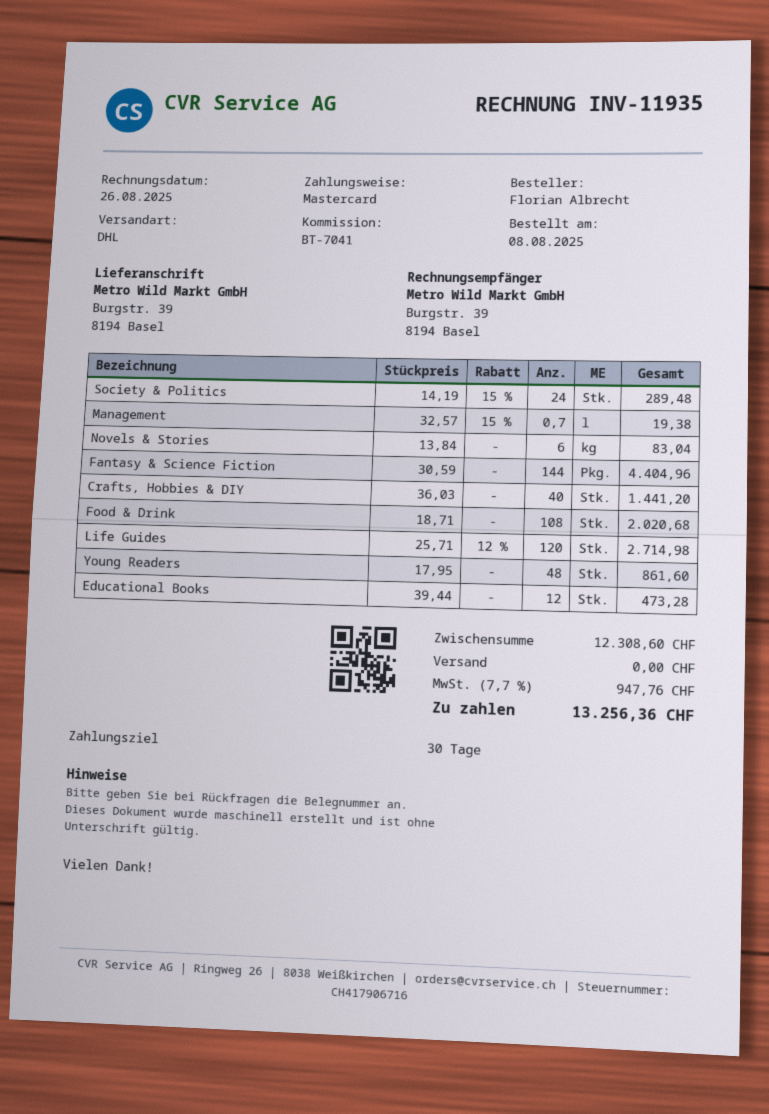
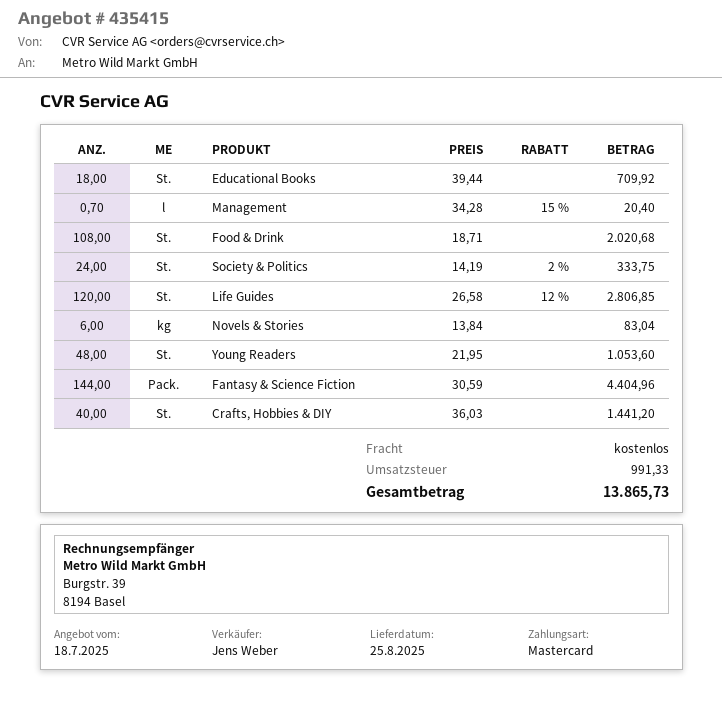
Society & Politics: 24 x 14.19 - 15% = 289.48 -> 24 x 14.19 - 2% = 333.75
Management: 0.7 x 32.57 - 15% = 19.38 -> 0.7 x 34.28 - 15% = 20.40
Life Guides: 120 x 25.71 - 12% = 2714.98 -> 120 x 26.58 - 12% = 2806.85
Young Readers: 48 x 17.95 = 861.60 -> 48 x 21.95 = 1053.60
Educational Books: 12 x 39.44 = 473.28 -> 18 x 39.44 = 709.92
tax: 947.76 -> 991.33
total: 13256.36 -> 13865.73

